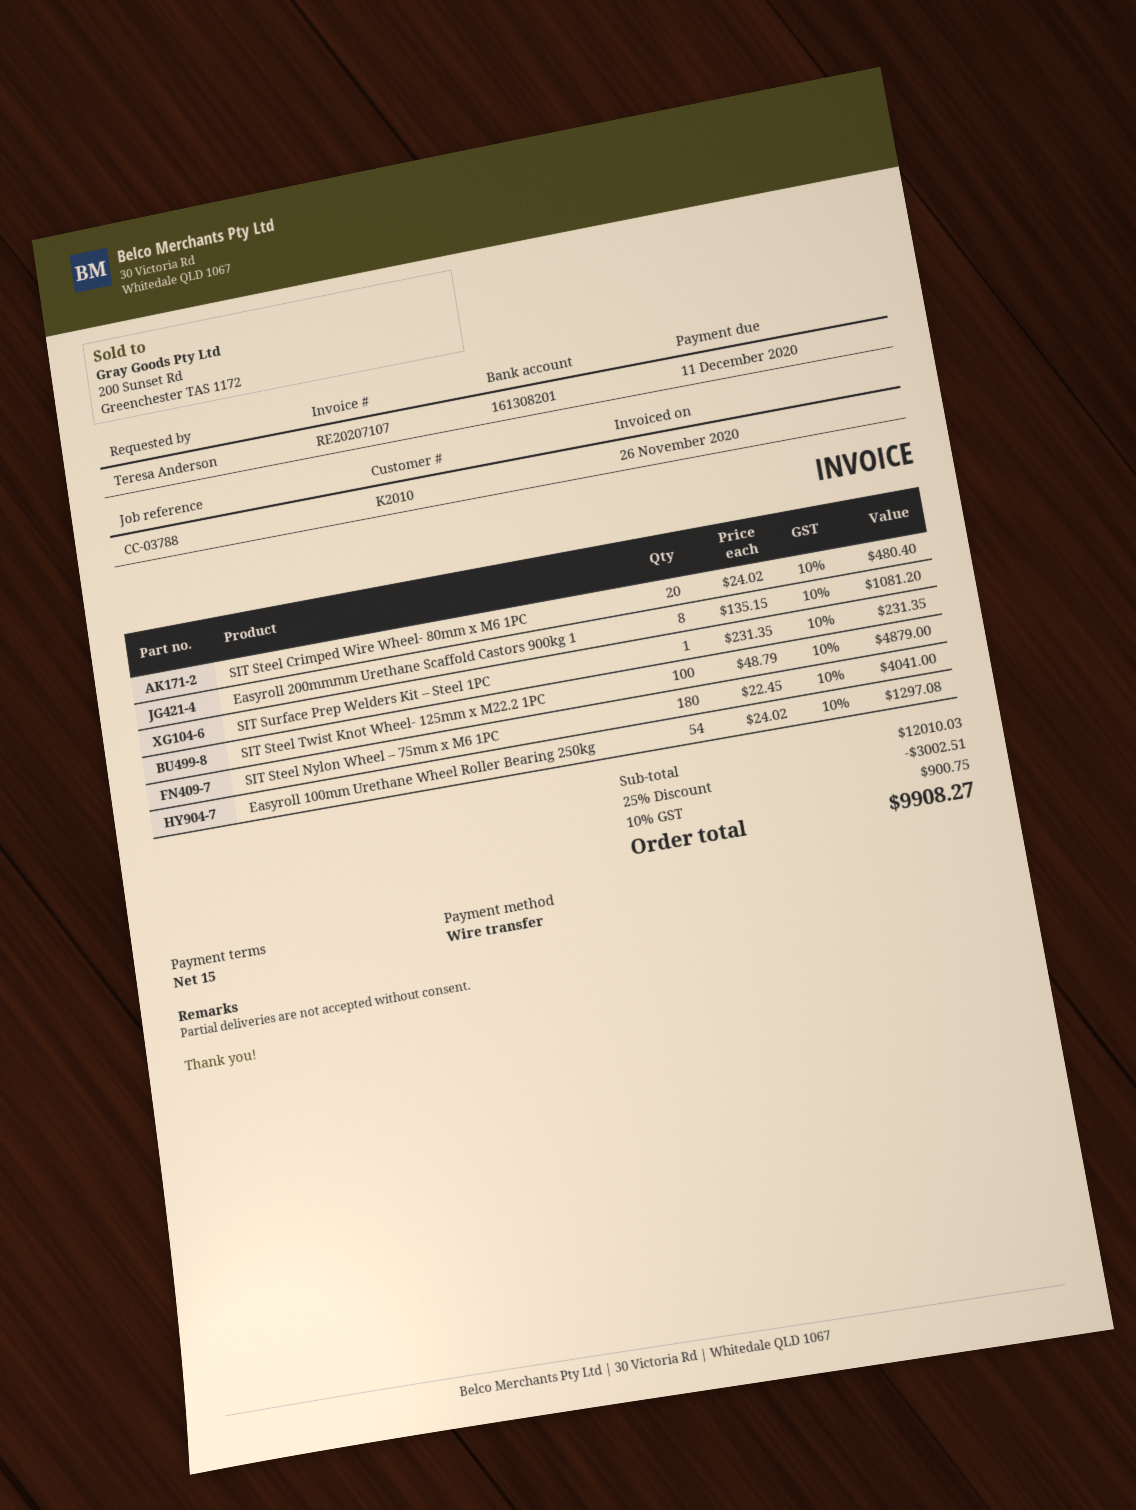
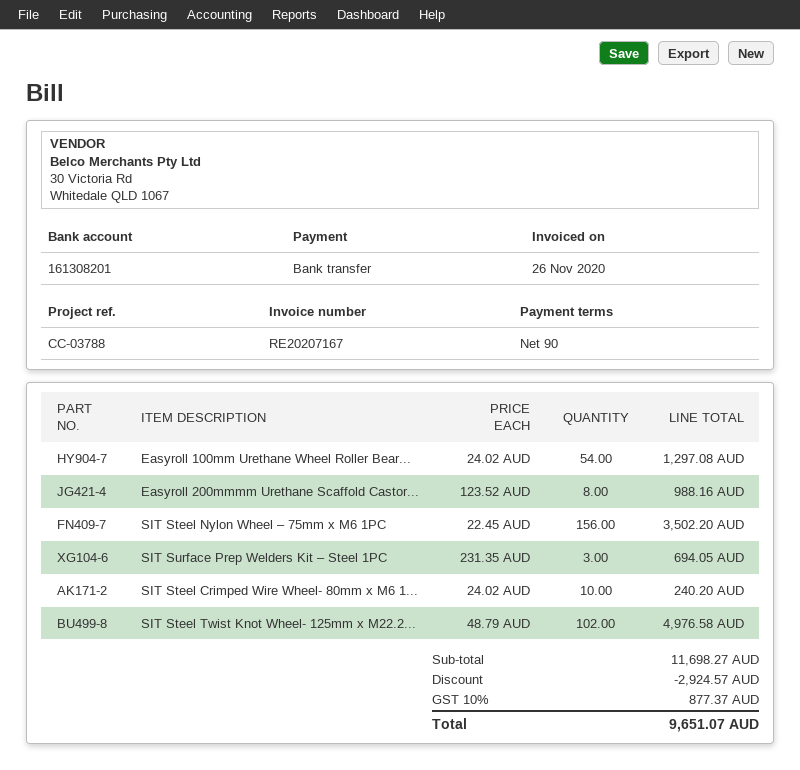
invoice number: RE20207107 -> RE20207167
payment terms: 15 days -> 90 days
SIT Steel Crimped Wire Wheel- 80mm x M6 1PC: 20 x 24.02 = 480.40 -> 10 x 24.02 = 240.20
Easyroll 200mmmm Urethane Scaffold Castors 900kg 1: 8 x 135.15 = 1081.20 -> 8 x 123.52 = 988.16
SIT Surface Prep Welders Kit – Steel 1PC: 1 x 231.35 = 231.35 -> 3 x 231.35 = 694.05
SIT Steel Twist Knot Wheel- 125mm x M22.2 1PC: 100 x 48.79 = 4879.00 -> 102 x 48.79 = 4976.58
SIT Steel Nylon Wheel – 75mm x M6 1PC: 180 x 22.45 = 4041.00 -> 156 x 22.45 = 3502.20
subtotal: 12010.03 -> 11698.27
discount: 3002.51 -> 2924.57
tax: 10% = 900.75 -> 10% = 877.37
total: 9908.27 -> 9651.07

